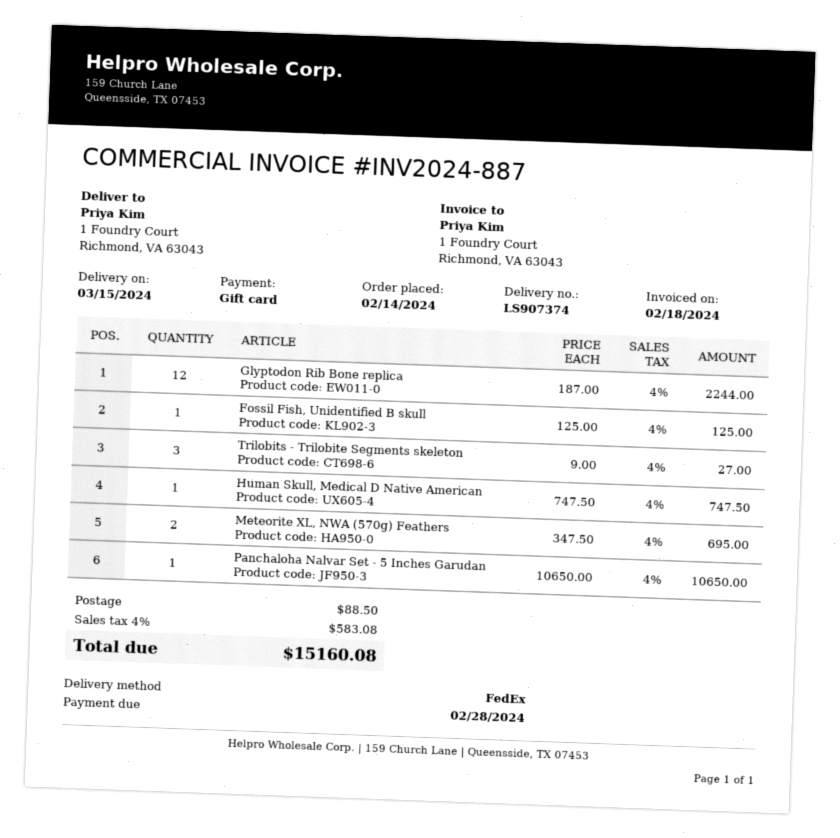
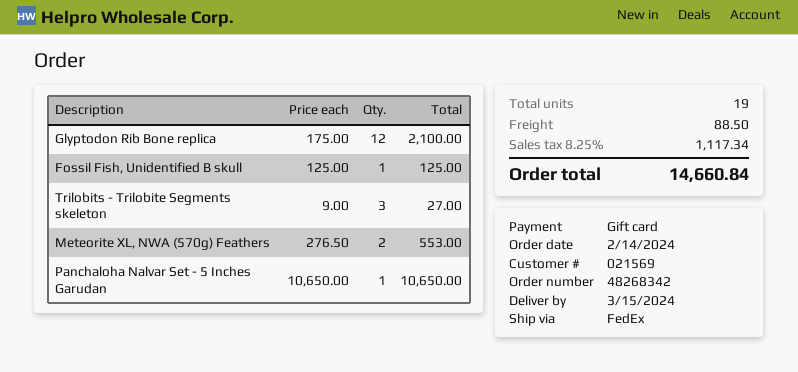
Glyptodon Rib Bone replica: 12 x 187.00 = 2244.00 -> 12 x 175.00 = 2100.00
Human Skull, Medical D Native American: 1 x 747.50 = 747.50 -> none
Meteorite XL, NWA (570g) Feathers: 2 x 347.50 = 695.00 -> 2 x 276.50 = 553.00
tax: 4% = 583.08 -> 8.25% = 1117.34
total: 15160.08 -> 14660.84

